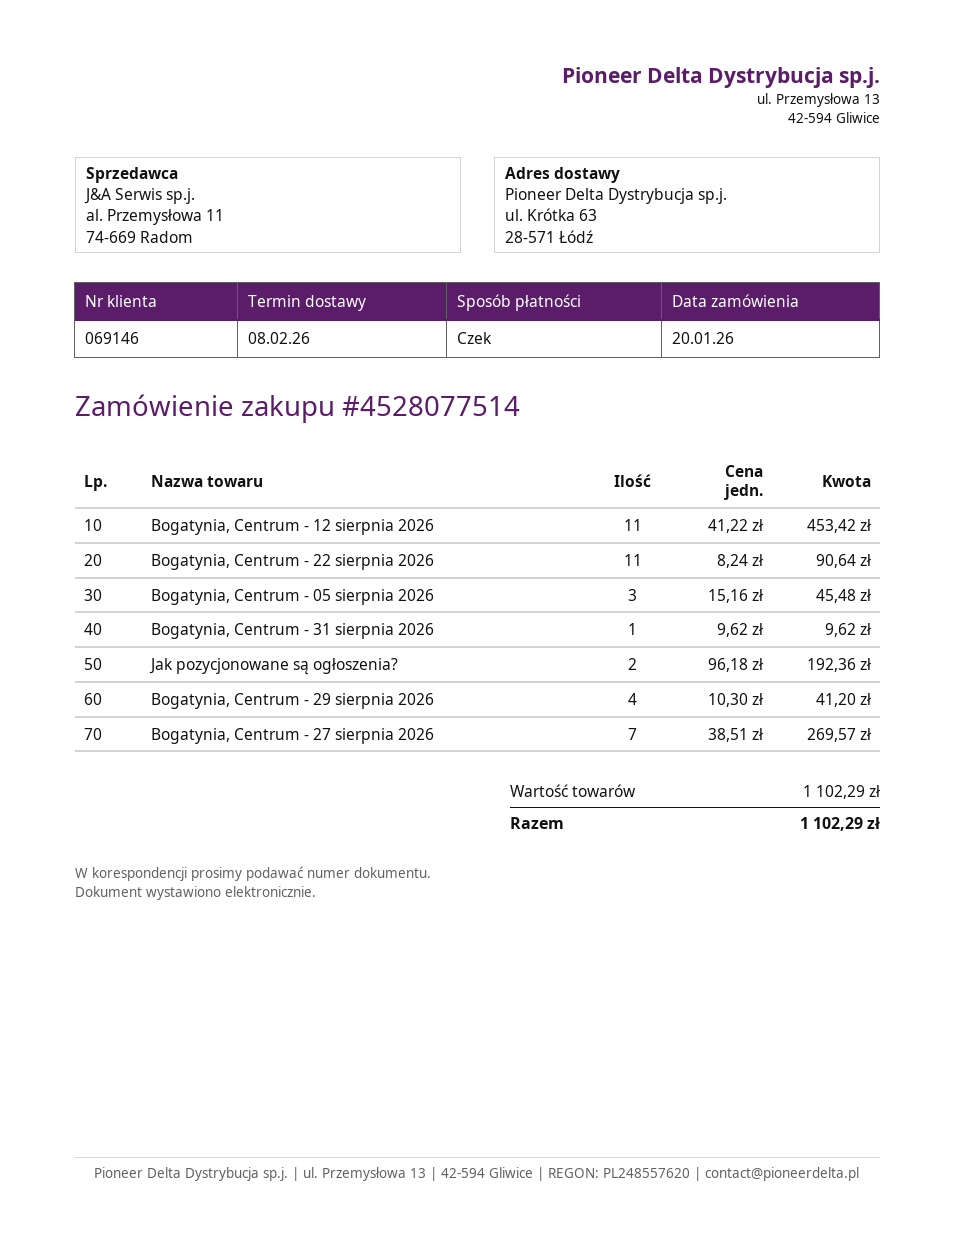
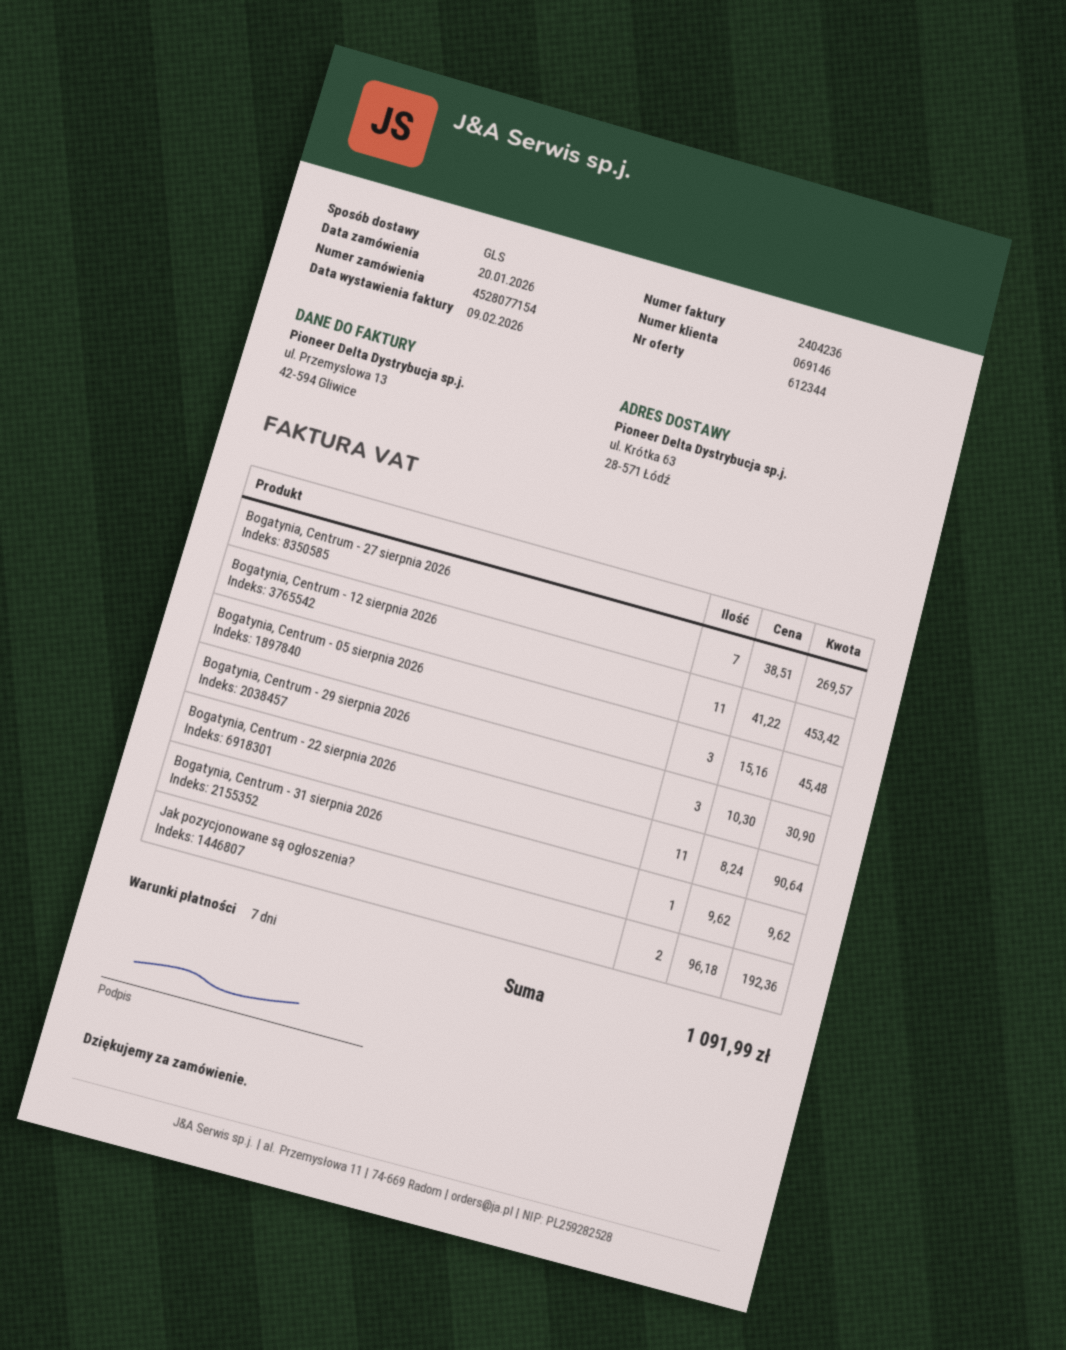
order number: 4528077514 -> 4528077154
Bogatynia, Centrum - 29 sierpnia 2026: 4 x 10.30 = 41.20 -> 3 x 10.30 = 30.90
total: 1102.29 -> 1091.99

